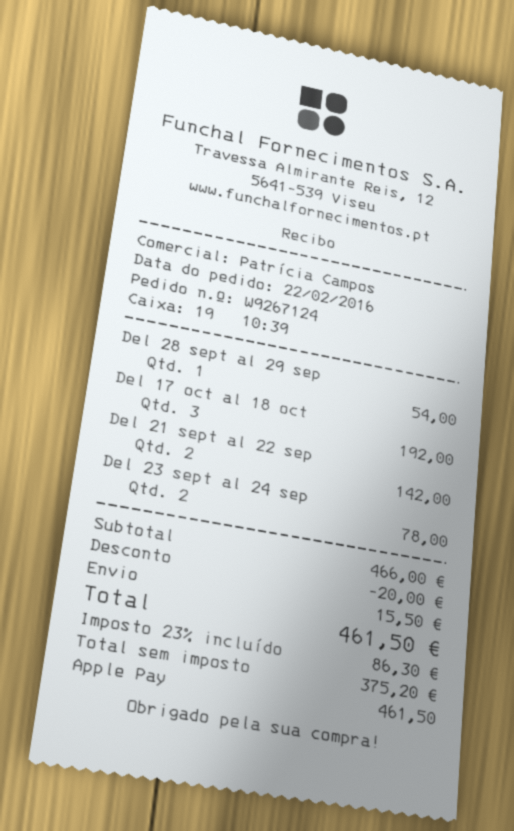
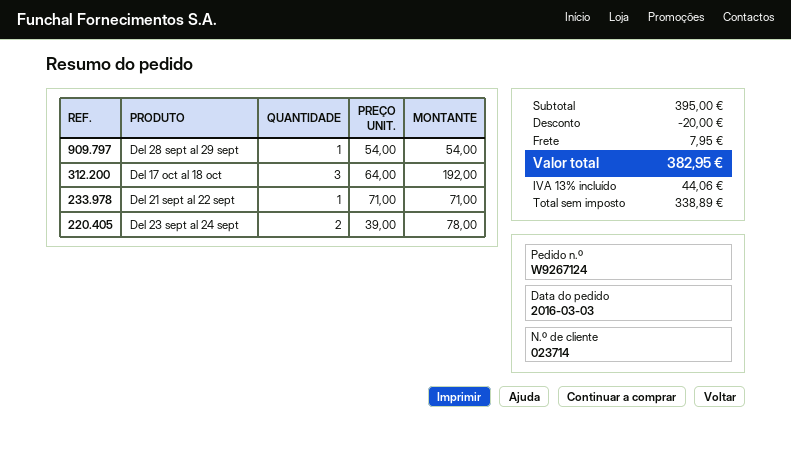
order date: 2016-02-22 -> 2016-03-03
Del 21 sept al 22 sep: 2 for 142.00 -> 1 for 71.00
subtotal: 466.00 -> 395.00
shipping: 15.50 -> 7.95
net: 375.20 -> 338.89
tax: 23% = 86.30 -> 13% = 44.06
total: 461.50 -> 382.95

